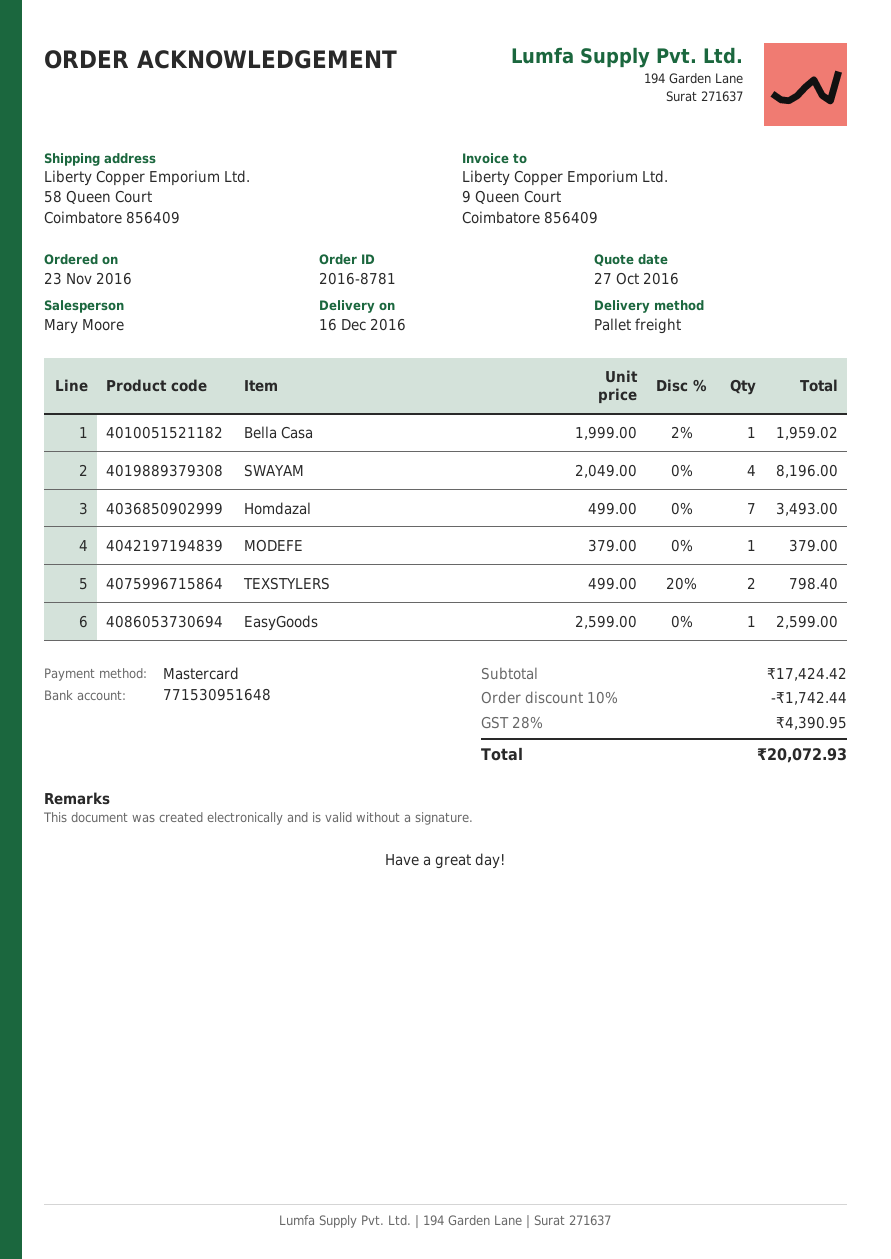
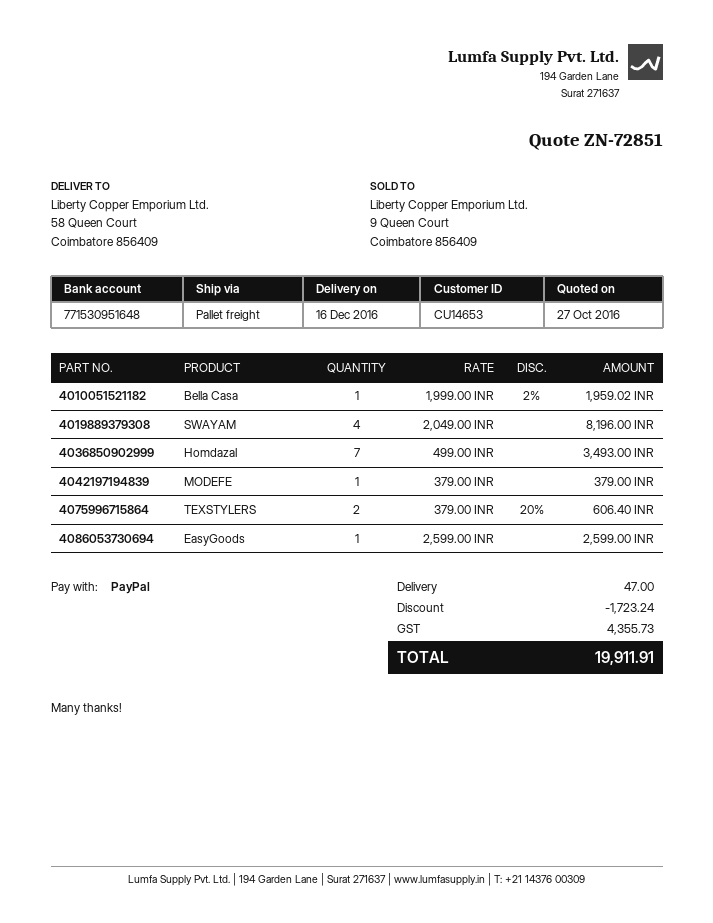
payment method: Mastercard -> PayPal
TEXSTYLERS: 2 x 499.00 - 20% = 798.40 -> 2 x 379.00 - 20% = 606.40
discount: 1742.44 -> 1723.24
shipping: none -> 47.00
tax: 4390.95 -> 4355.73
total: 20072.93 -> 19911.91

